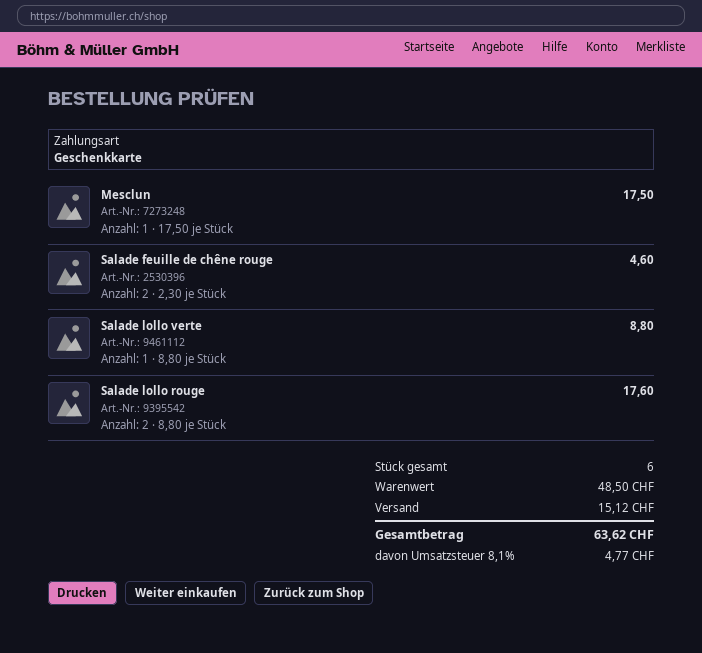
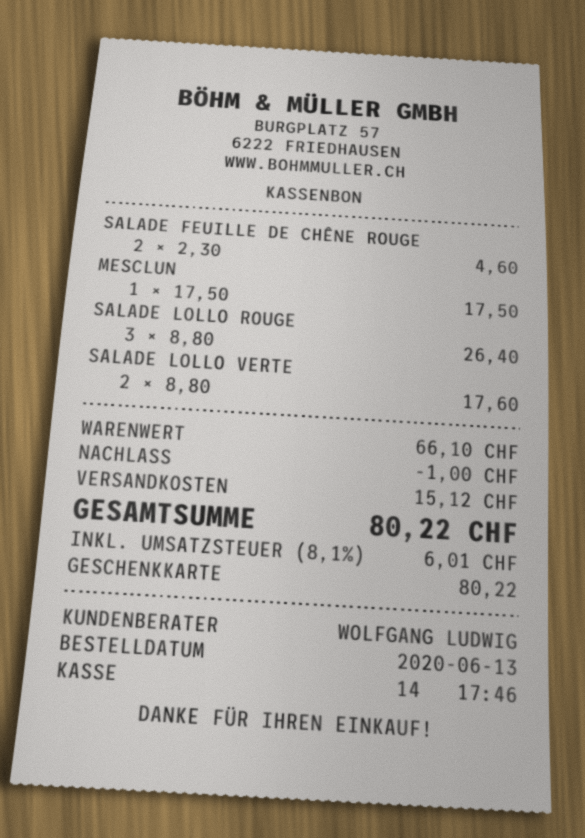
Salade lollo verte: 1 x 8.80 = 8.80 -> 2 x 8.80 = 17.60
Salade lollo rouge: 2 x 8.80 = 17.60 -> 3 x 8.80 = 26.40
subtotal: 48.50 -> 66.10
discount: none -> 1.00
tax: 8.1% = 4.77 -> 8.1% = 6.01
total: 63.62 -> 80.22

